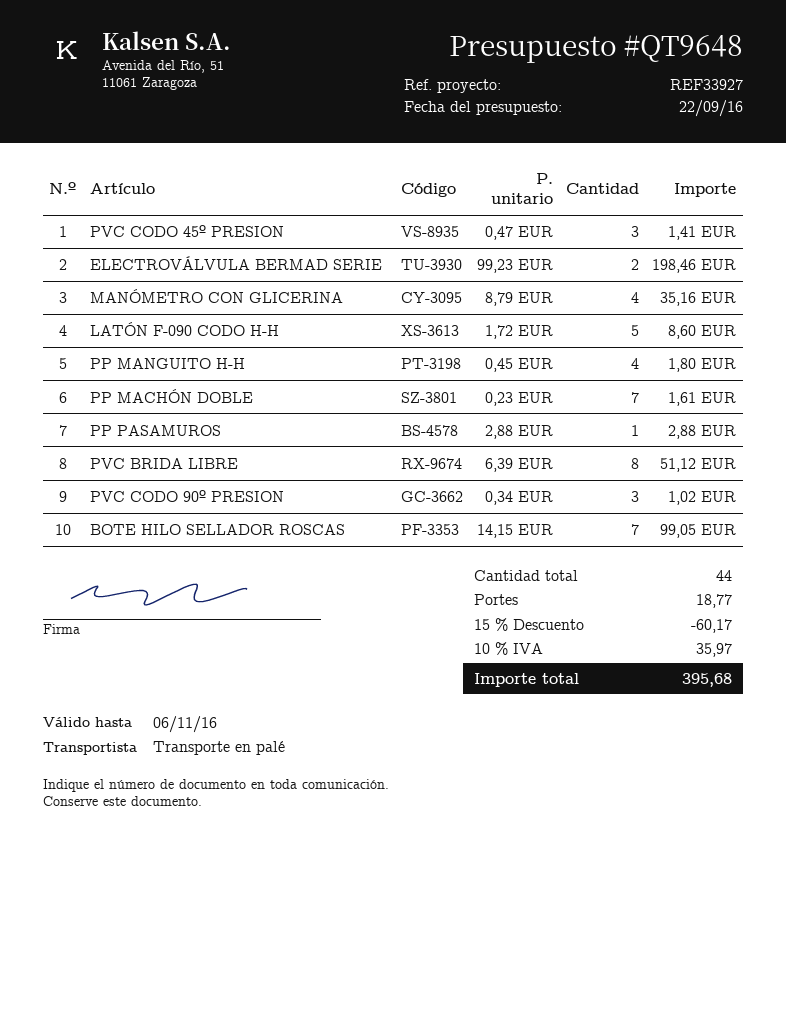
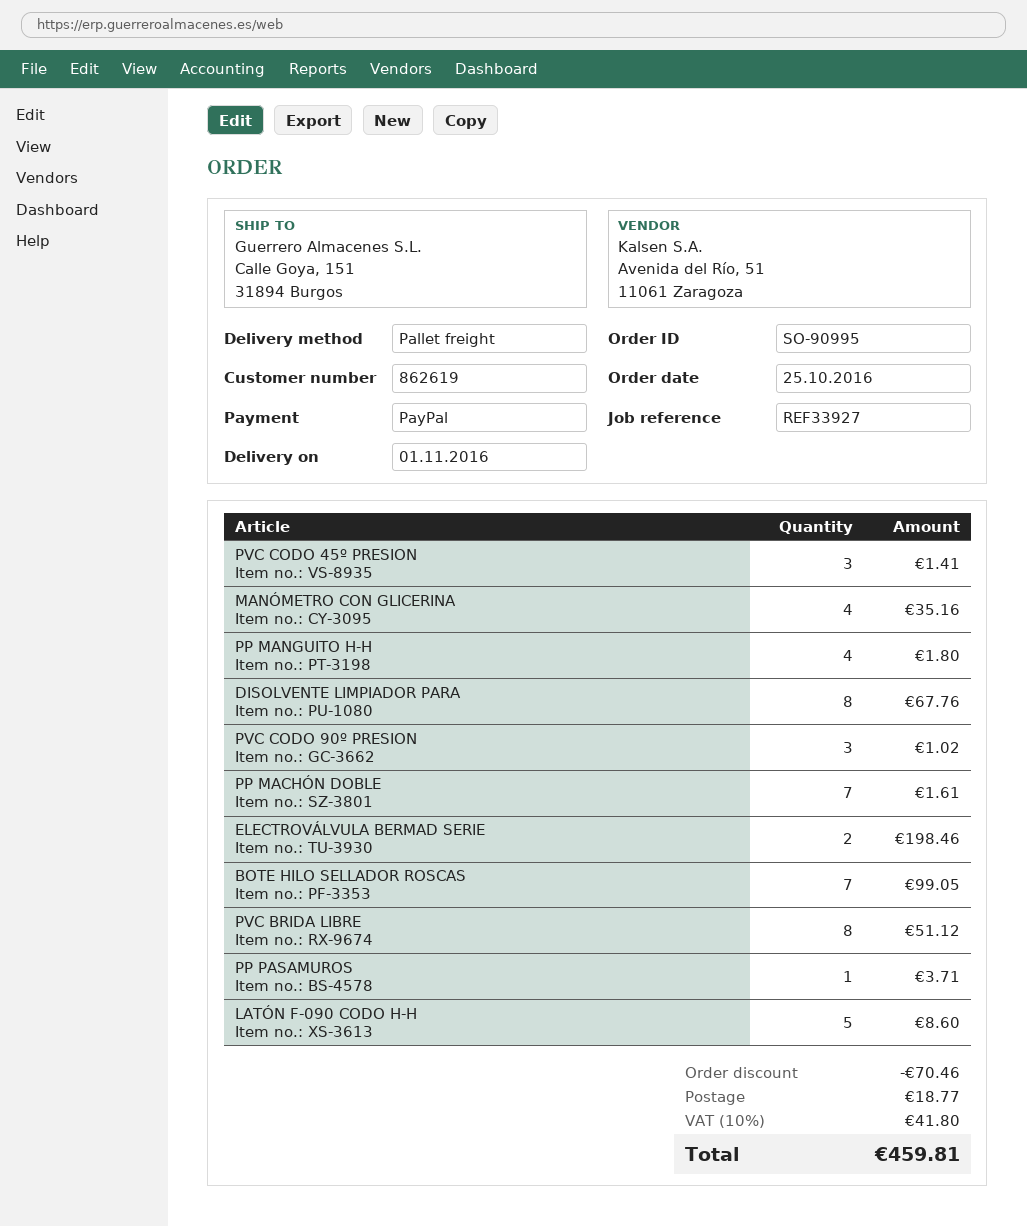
PP PASAMUROS: 1 for 2.88 -> 1 for 3.71
DISOLVENTE LIMPIADOR PARA: none -> 8 for 67.76
discount: 60.17 -> 70.46
tax: 10% = 35.97 -> 10% = 41.80
total: 395.68 -> 459.81

